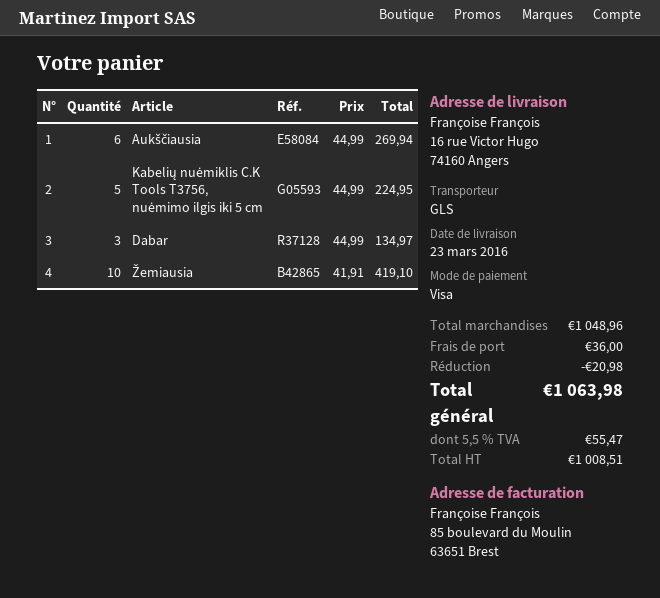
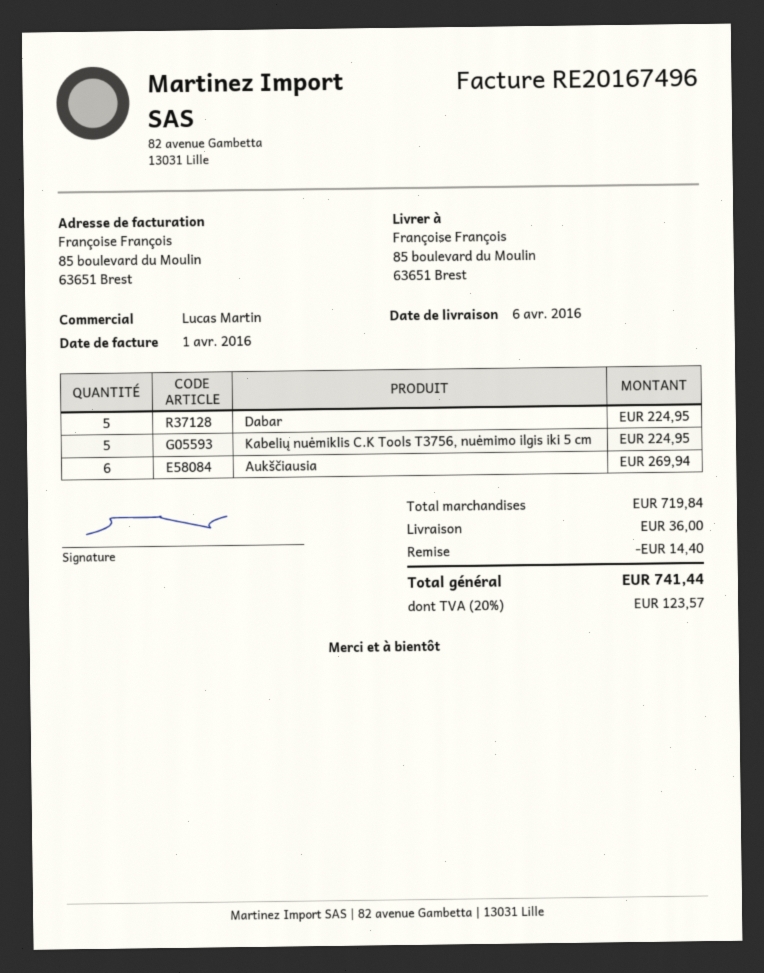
delivery date: 2016-03-23 -> 2016-04-06
ship to: 16 rue Victor Hugo, 74160 Angers -> 85 boulevard du Moulin, 63651 Brest
Dabar: 3 for 134.97 -> 5 for 224.95
Žemiausia: 10 for 419.10 -> none
subtotal: 1048.96 -> 719.84
discount: 20.98 -> 14.40
tax: 5.5% = 55.47 -> 20% = 123.57
total: 1063.98 -> 741.44

